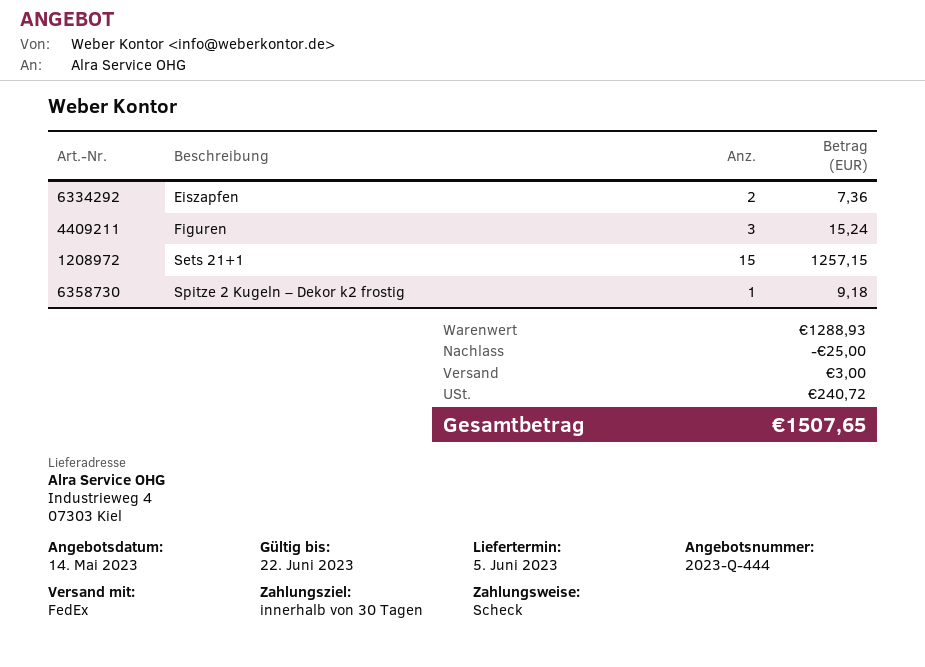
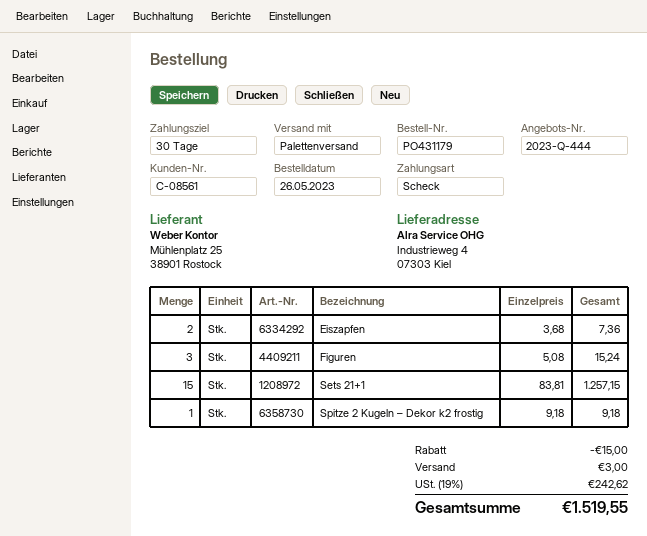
shipping method: FedEx -> pallet freight
discount: 25.00 -> 15.00
tax: 240.72 -> 242.62
total: 1507.65 -> 1519.55

